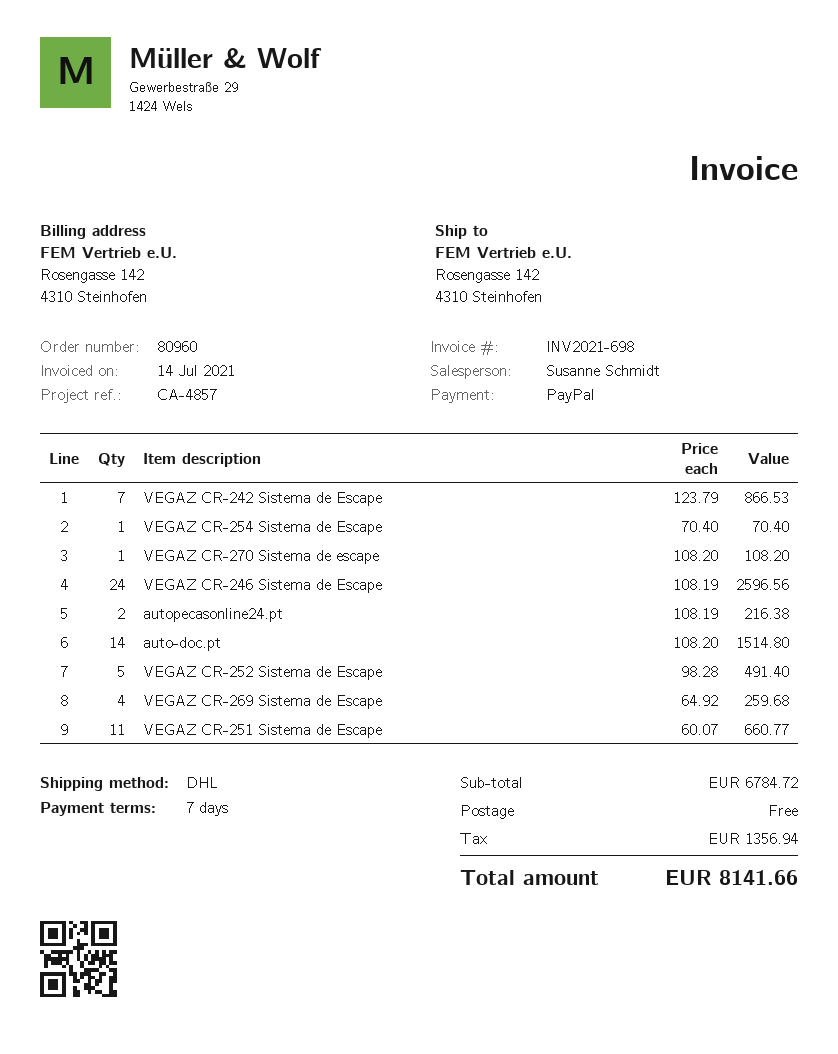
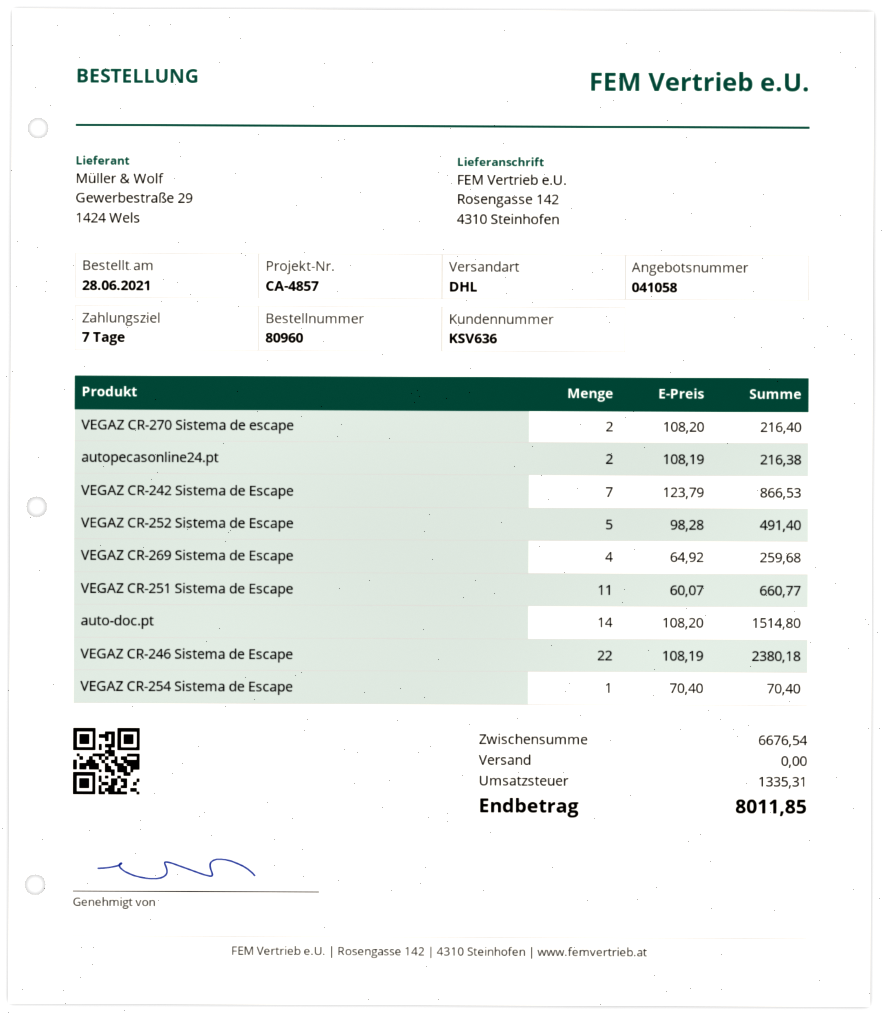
VEGAZ CR-270 Sistema de escape: 1 x 108.20 = 108.20 -> 2 x 108.20 = 216.40
VEGAZ CR-246 Sistema de Escape: 24 x 108.19 = 2596.56 -> 22 x 108.19 = 2380.18
subtotal: 6784.72 -> 6676.54
tax: 1356.94 -> 1335.31
total: 8141.66 -> 8011.85

